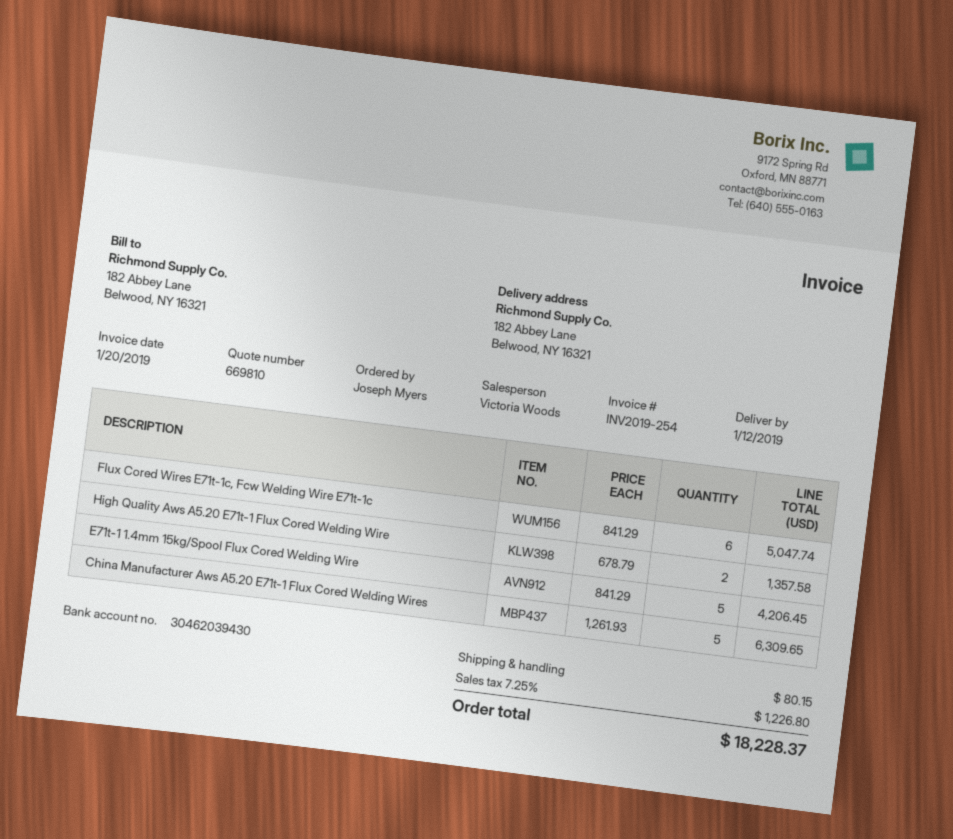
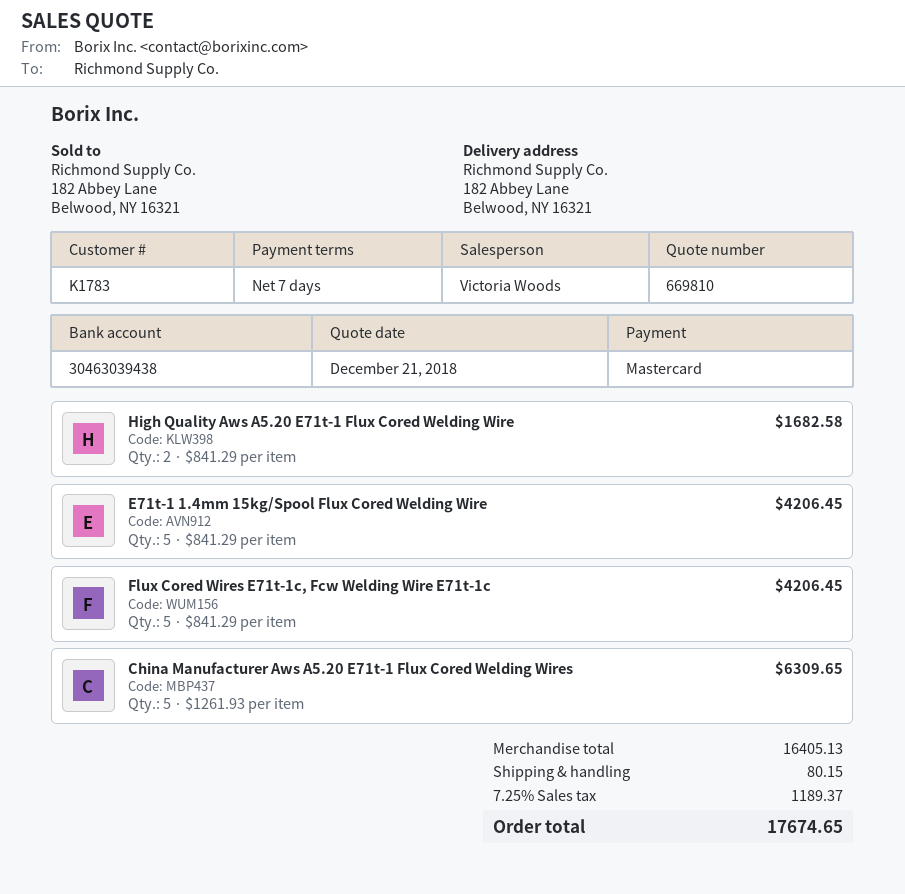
bank account: 30462039430 -> 30463039438
Flux Cored Wires E71t-1c, Fcw Welding Wire E71t-1c: 6 x 841.29 = 5047.74 -> 5 x 841.29 = 4206.45
High Quality Aws A5.20 E71t-1 Flux Cored Welding Wire: 2 x 678.79 = 1357.58 -> 2 x 841.29 = 1682.58
tax: 7.25% = 1226.80 -> 7.25% = 1189.37
total: 18228.37 -> 17674.65

